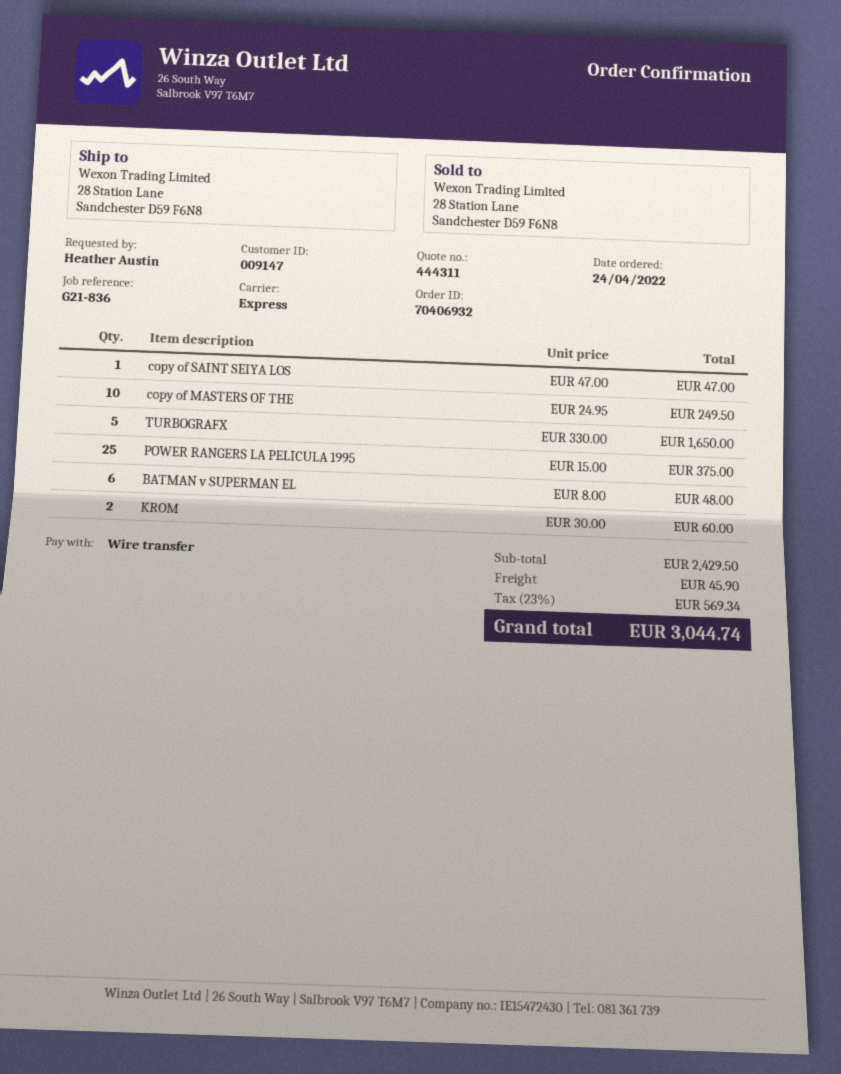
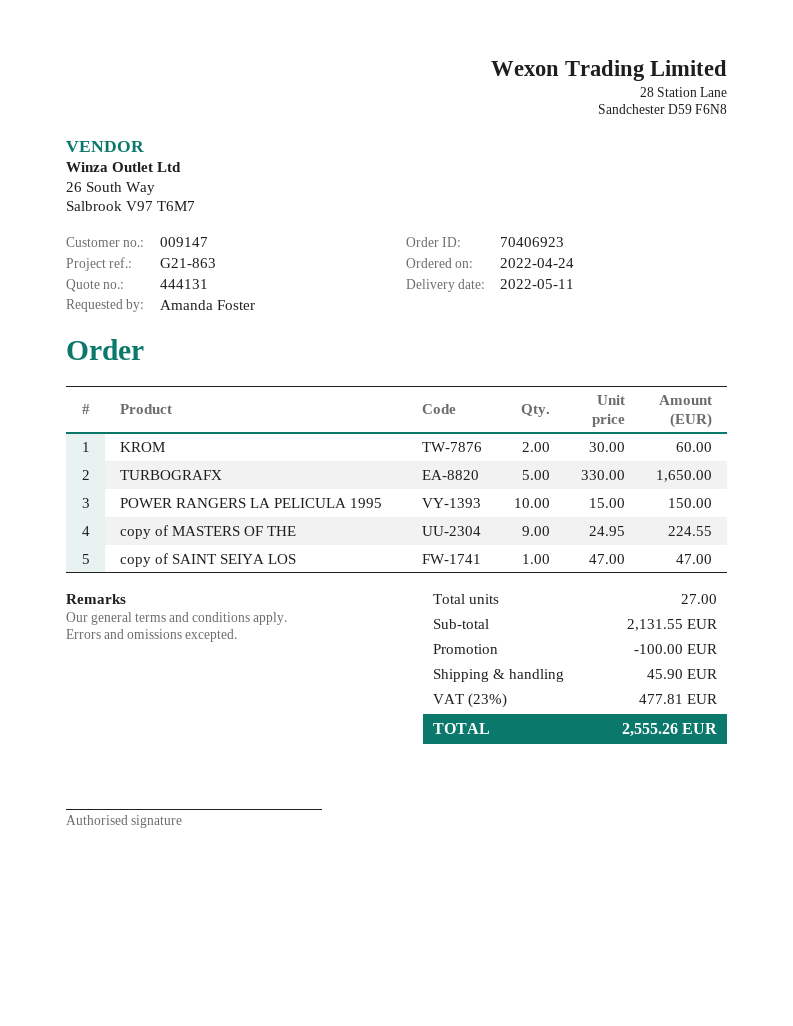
quote number: 444311 -> 444131
order number: 70406932 -> 70406923
reference: G21-836 -> G21-863
ordered by: Heather Austin -> Amanda Foster
copy of MASTERS OF THE: 10 x 24.95 = 249.50 -> 9 x 24.95 = 224.55
POWER RANGERS LA PELICULA 1995: 25 x 15.00 = 375.00 -> 10 x 15.00 = 150.00
BATMAN v SUPERMAN EL: 6 x 8.00 = 48.00 -> none
subtotal: 2429.50 -> 2131.55
discount: none -> 100.00
tax: 23% = 569.34 -> 23% = 477.81
total: 3044.74 -> 2555.26

